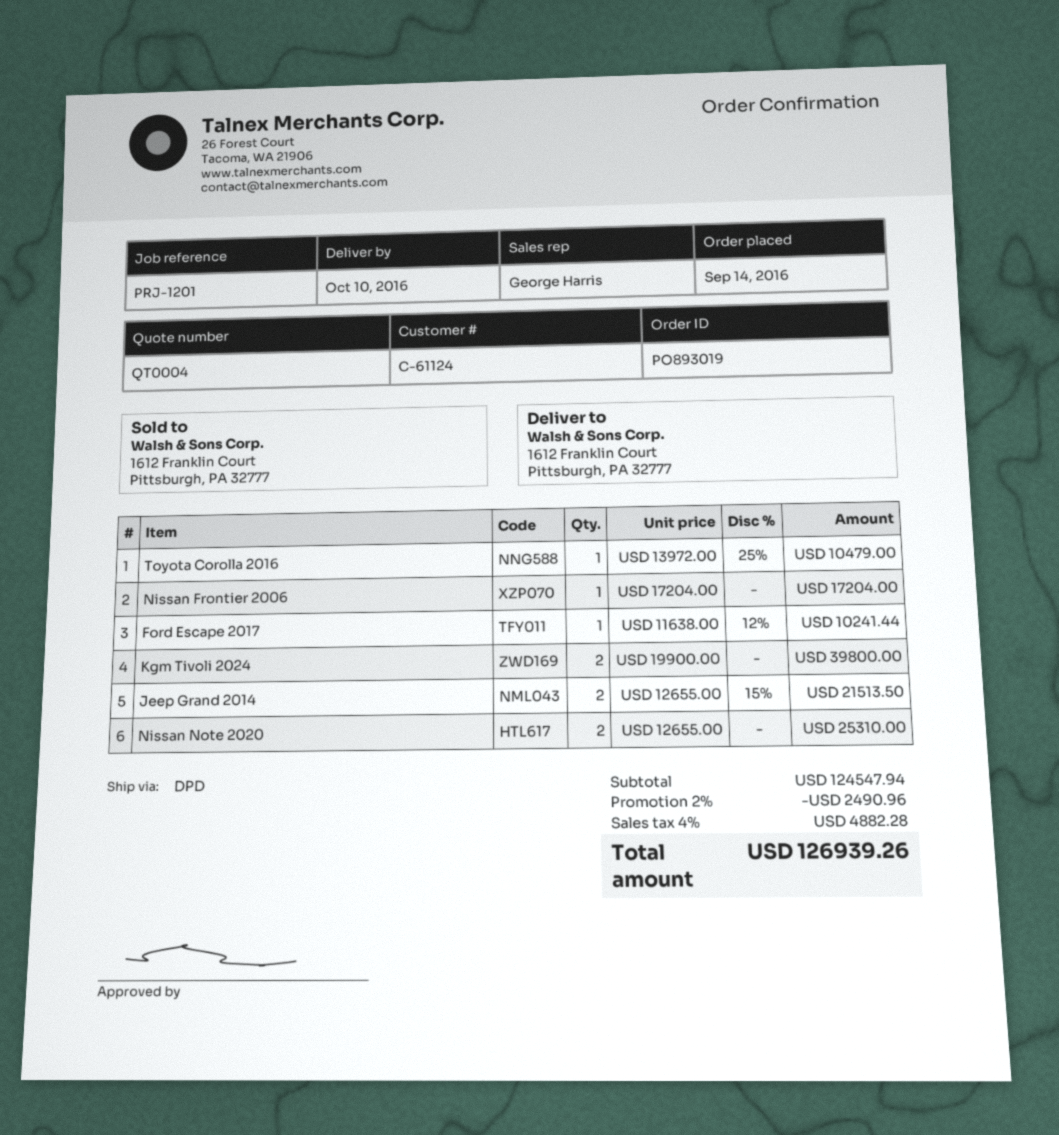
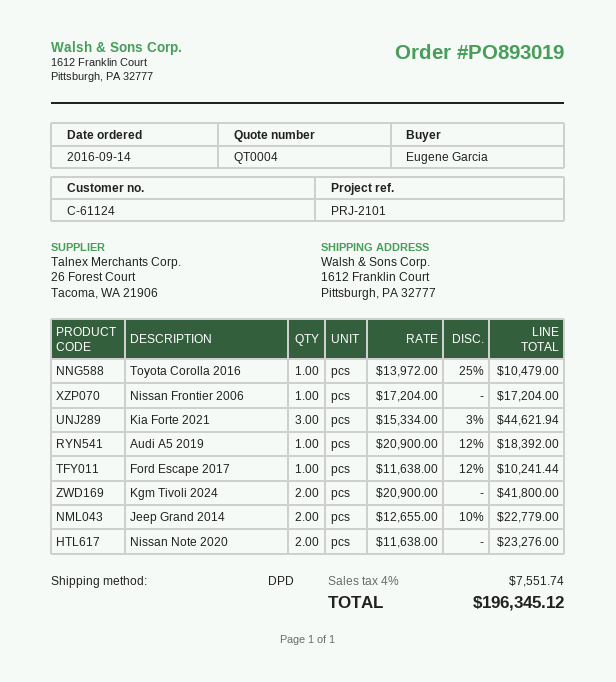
reference: PRJ-1201 -> PRJ-2101
Kgm Tivoli 2024: 2 x 19900.00 = 39800.00 -> 2 x 20900.00 = 41800.00
Jeep Grand 2014: 2 x 12655.00 - 15% = 21513.50 -> 2 x 12655.00 - 10% = 22779.00
Nissan Note 2020: 2 x 12655.00 = 25310.00 -> 2 x 11638.00 = 23276.00
Kia Forte 2021: none -> 3 x 15334.00 - 3% = 44621.94
Audi A5 2019: none -> 1 x 20900.00 - 12% = 18392.00
discount: 2% = 2490.96 -> none
tax: 4% = 4882.28 -> 4% = 7551.74
total: 126939.26 -> 196345.12

